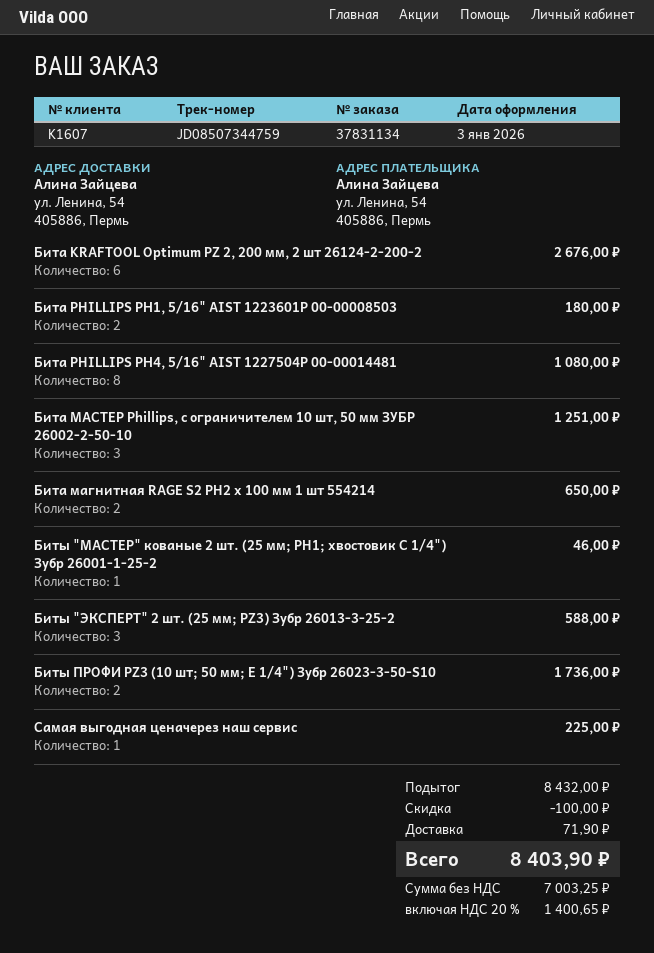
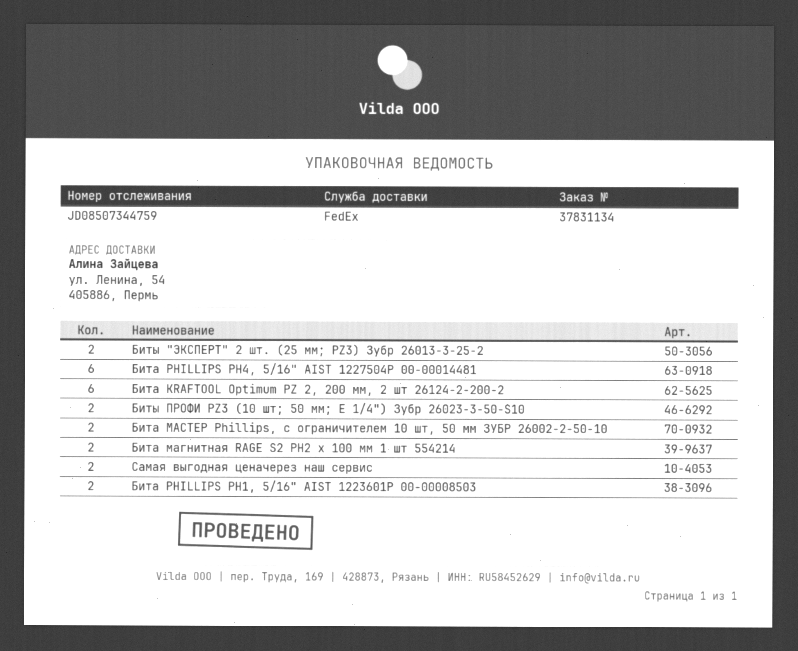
Бита PHILLIPS РН4, 5/16" AIST 1227504P 00-00014481: 8 -> 6
Бита МАСТЕР Phillips, с ограничителем 10 шт, 50 мм ЗУБР 26002-2-50-10: 3 -> 2
Биты "МАСТЕР" кованые 2 шт. (25 мм; PH1; хвостовик C 1/4") Зубр 26001-1-25-2: 1 -> none
Биты "ЭКСПЕРТ" 2 шт. (25 мм; PZ3) Зубр 26013-3-25-2: 3 -> 2
Самая выгодная ценачерез наш сервис: 1 -> 2

